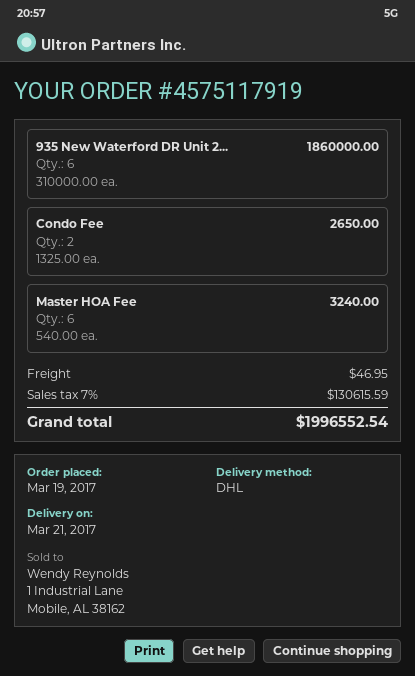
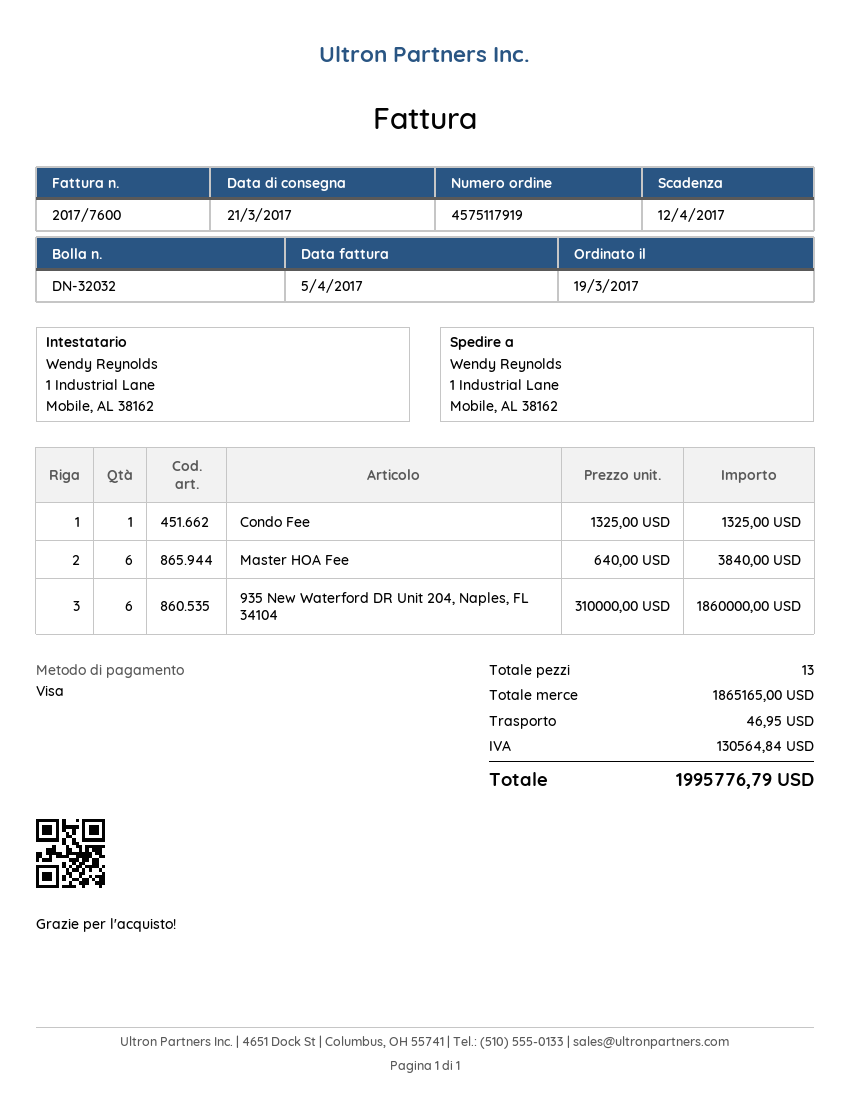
Condo Fee: 2 x 1325.00 = 2650.00 -> 1 x 1325.00 = 1325.00
Master HOA Fee: 6 x 540.00 = 3240.00 -> 6 x 640.00 = 3840.00
tax: 130615.59 -> 130564.84
total: 1996552.54 -> 1995776.79

